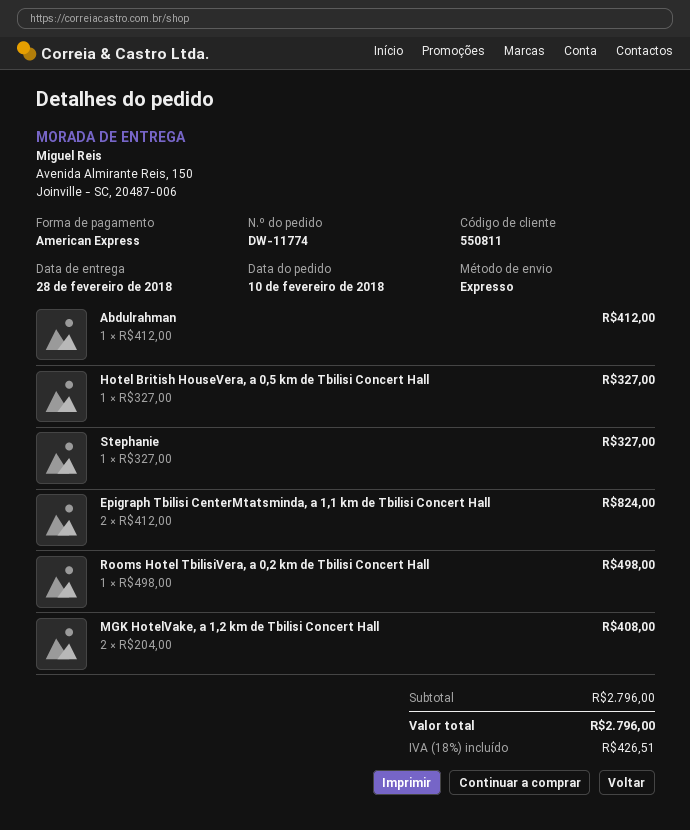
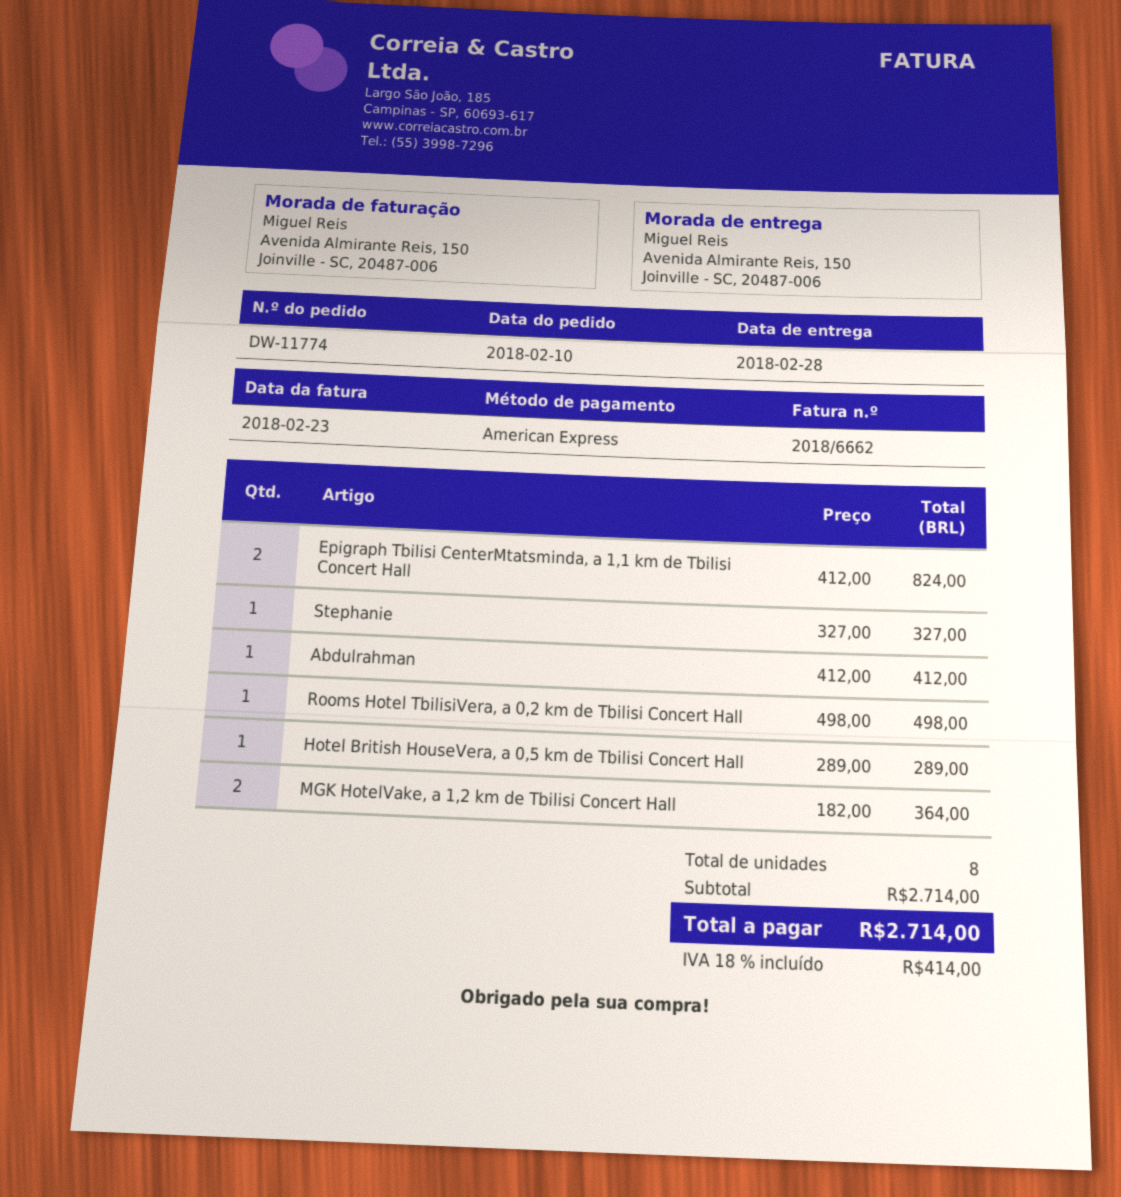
Hotel British HouseVera, a 0,5 km de Tbilisi Concert Hall: 1 x 327.00 = 327.00 -> 1 x 289.00 = 289.00
MGK HotelVake, a 1,2 km de Tbilisi Concert Hall: 2 x 204.00 = 408.00 -> 2 x 182.00 = 364.00
subtotal: 2796.00 -> 2714.00
tax: 18% = 426.51 -> 18% = 414.00
total: 2796.00 -> 2714.00

